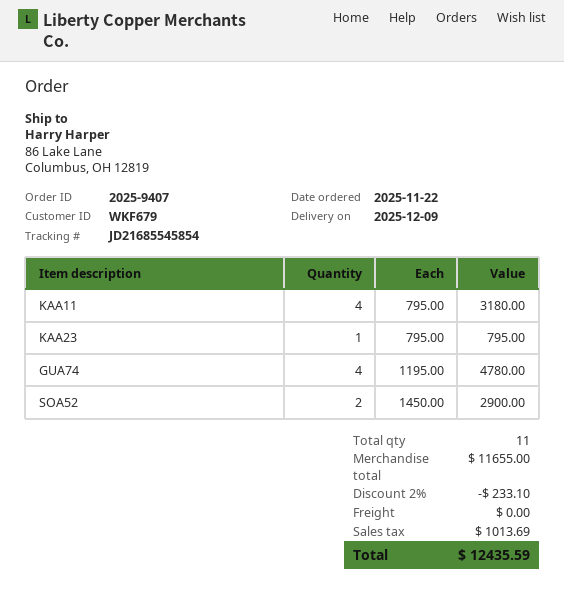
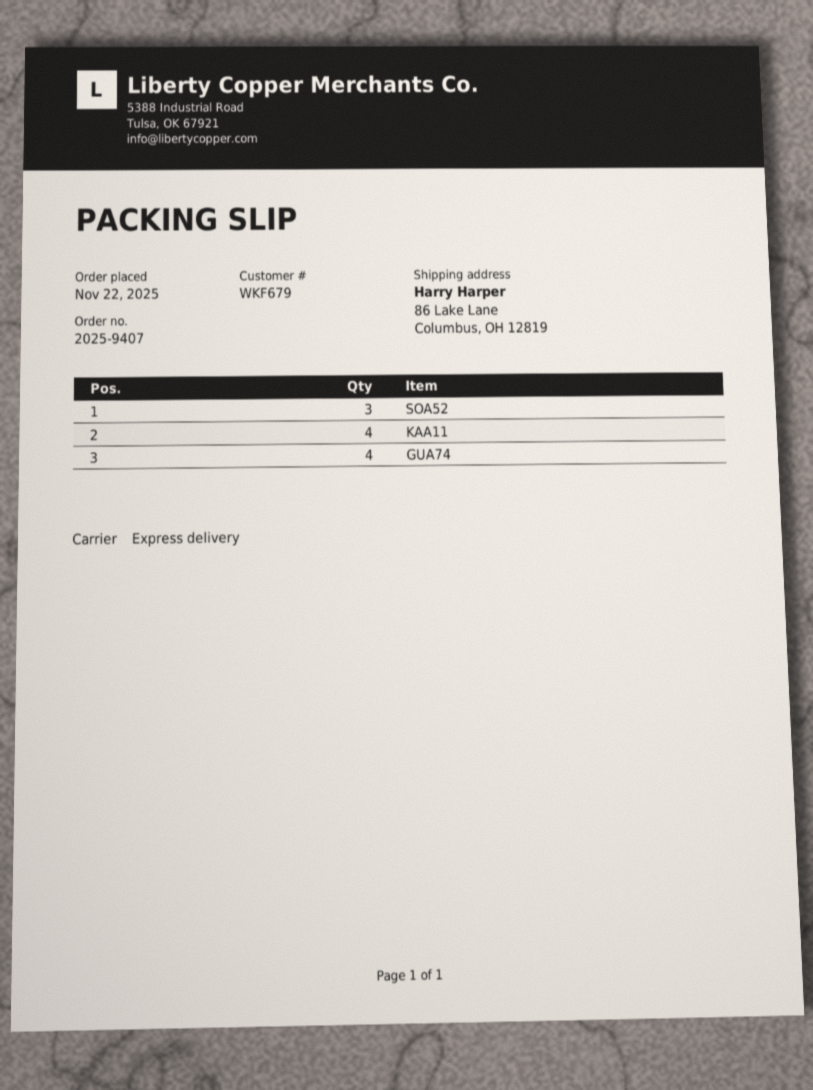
KAA23: 1 -> none
SOA52: 2 -> 3

